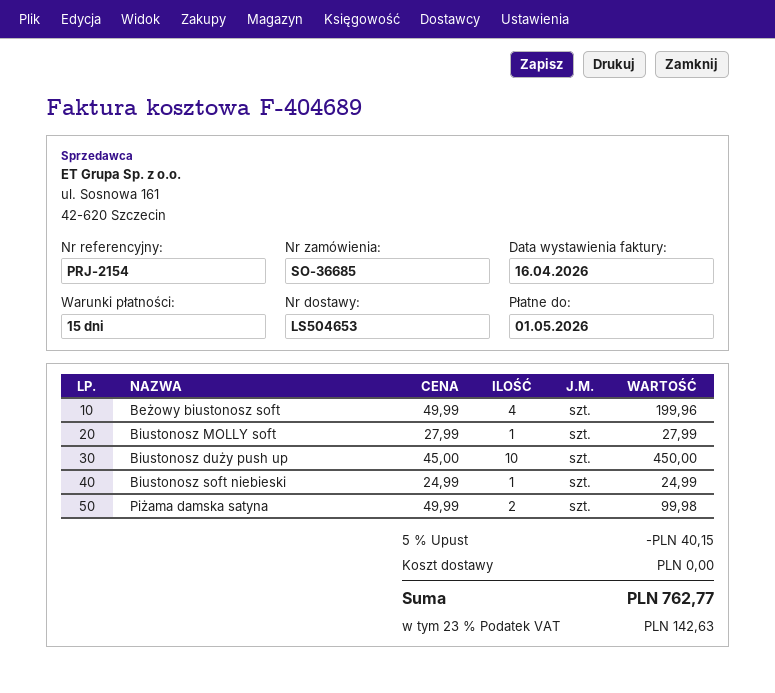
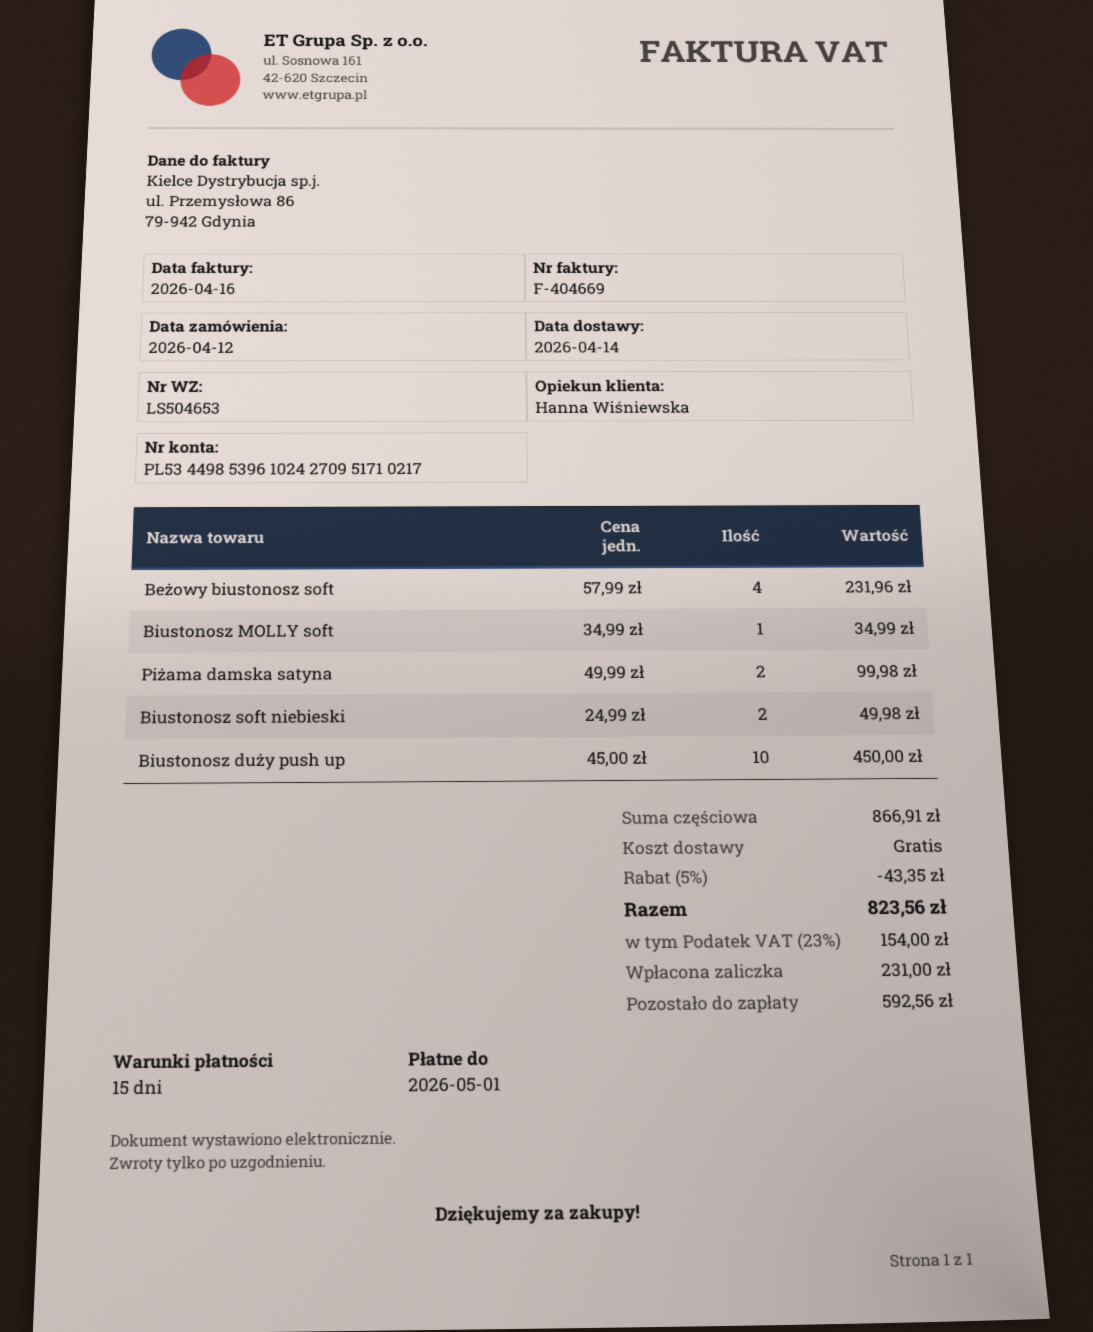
invoice number: F-404689 -> F-404669
Beżowy biustonosz soft: 4 x 49.99 = 199.96 -> 4 x 57.99 = 231.96
Biustonosz MOLLY soft: 1 x 27.99 = 27.99 -> 1 x 34.99 = 34.99
Biustonosz soft niebieski: 1 x 24.99 = 24.99 -> 2 x 24.99 = 49.98
discount: 5% = 40.15 -> 5% = 43.35
tax: 23% = 142.63 -> 23% = 154.00
total: 762.77 -> 823.56

